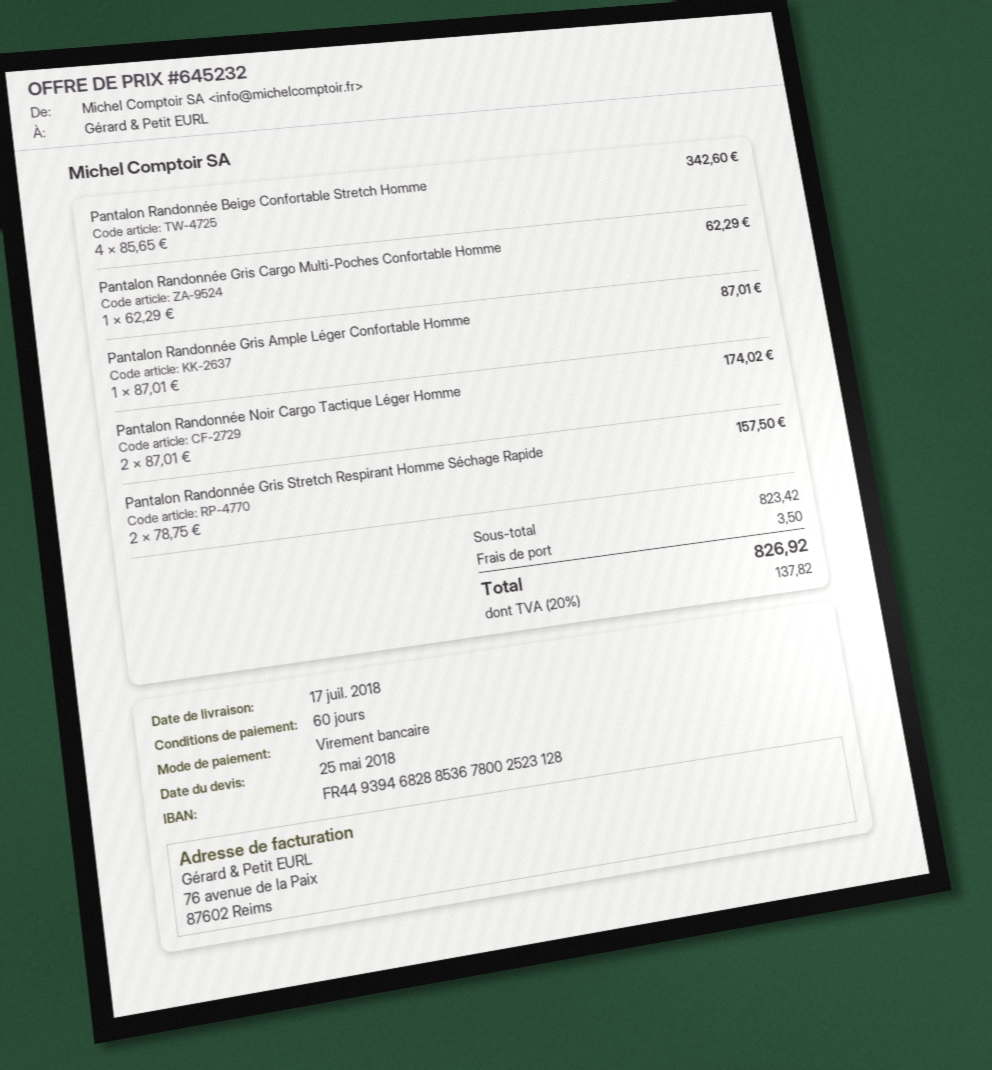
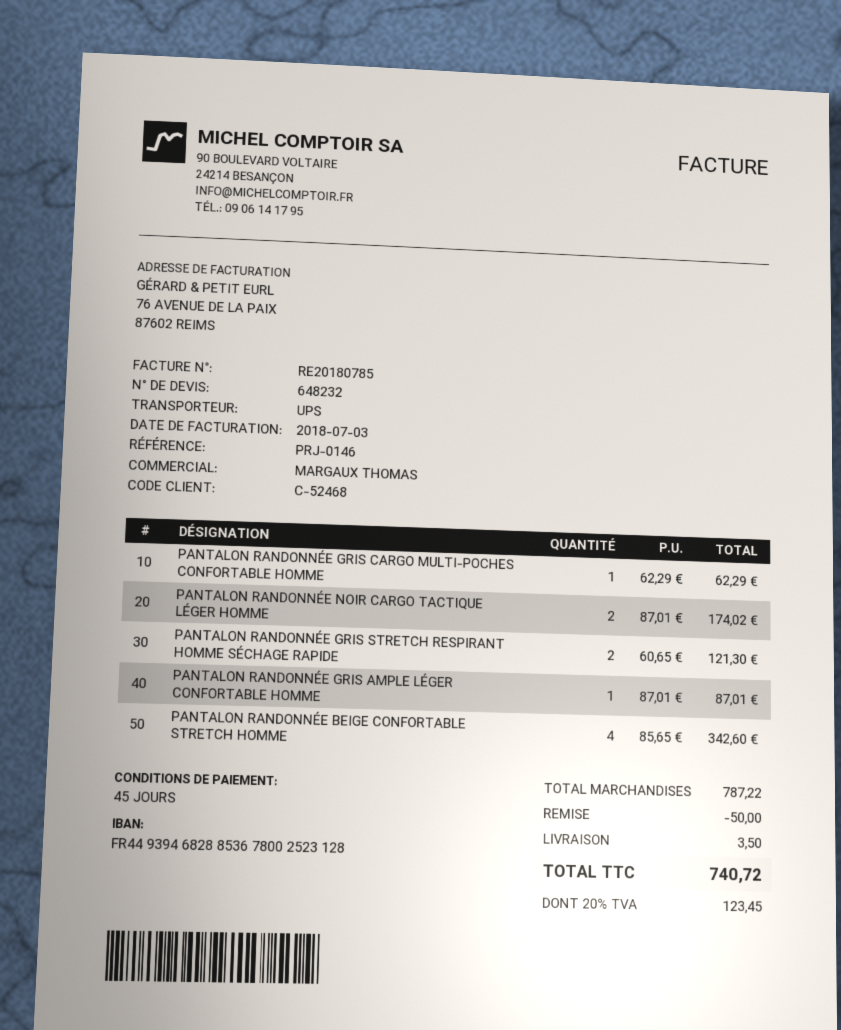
quote number: 645232 -> 648232
payment terms: 60 days -> 45 days
Pantalon Randonnée Gris Stretch Respirant Homme Séchage Rapide: 2 x 78.75 = 157.50 -> 2 x 60.65 = 121.30
subtotal: 823.42 -> 787.22
discount: none -> 50.00
tax: 20% = 137.82 -> 20% = 123.45
total: 826.92 -> 740.72

